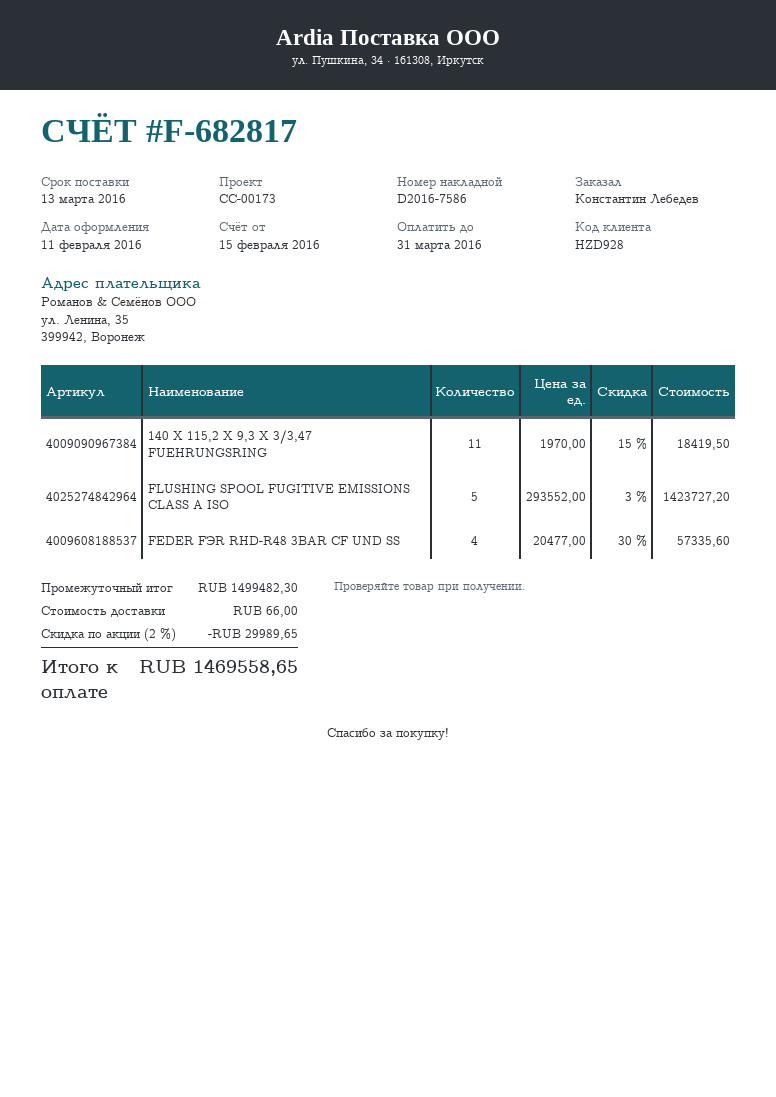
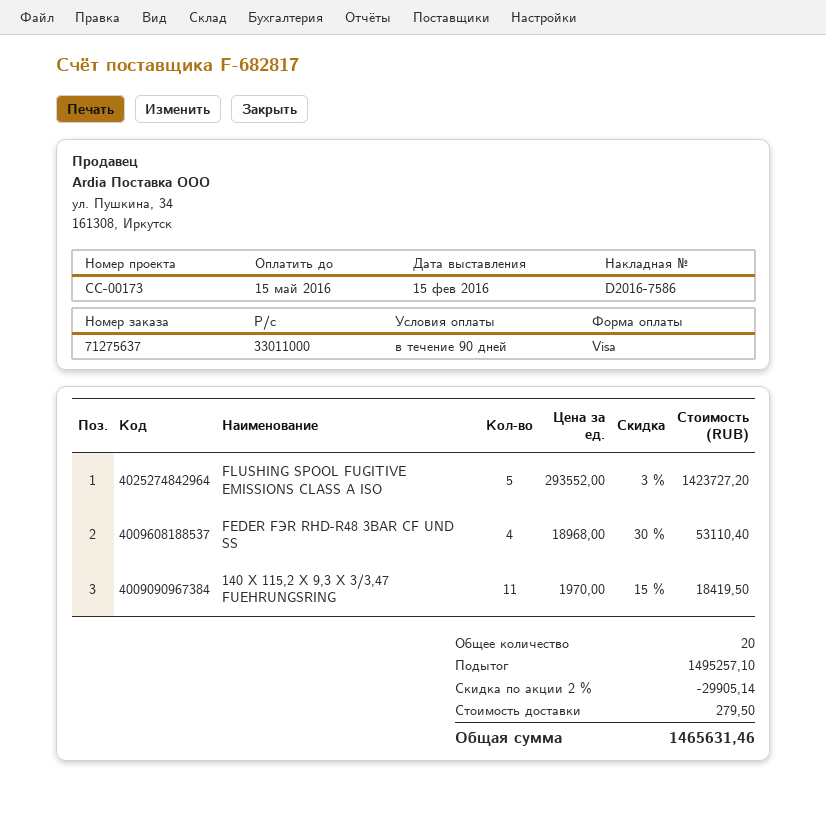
due date: 2016-03-31 -> 2016-05-15
FEDER FЭR RHD-R48 3BAR CF UND SS: 4 x 20477.00 - 30% = 57335.60 -> 4 x 18968.00 - 30% = 53110.40
subtotal: 1499482.30 -> 1495257.10
discount: 2% = 29989.65 -> 2% = 29905.14
shipping: 66.00 -> 279.50
total: 1469558.65 -> 1465631.46

